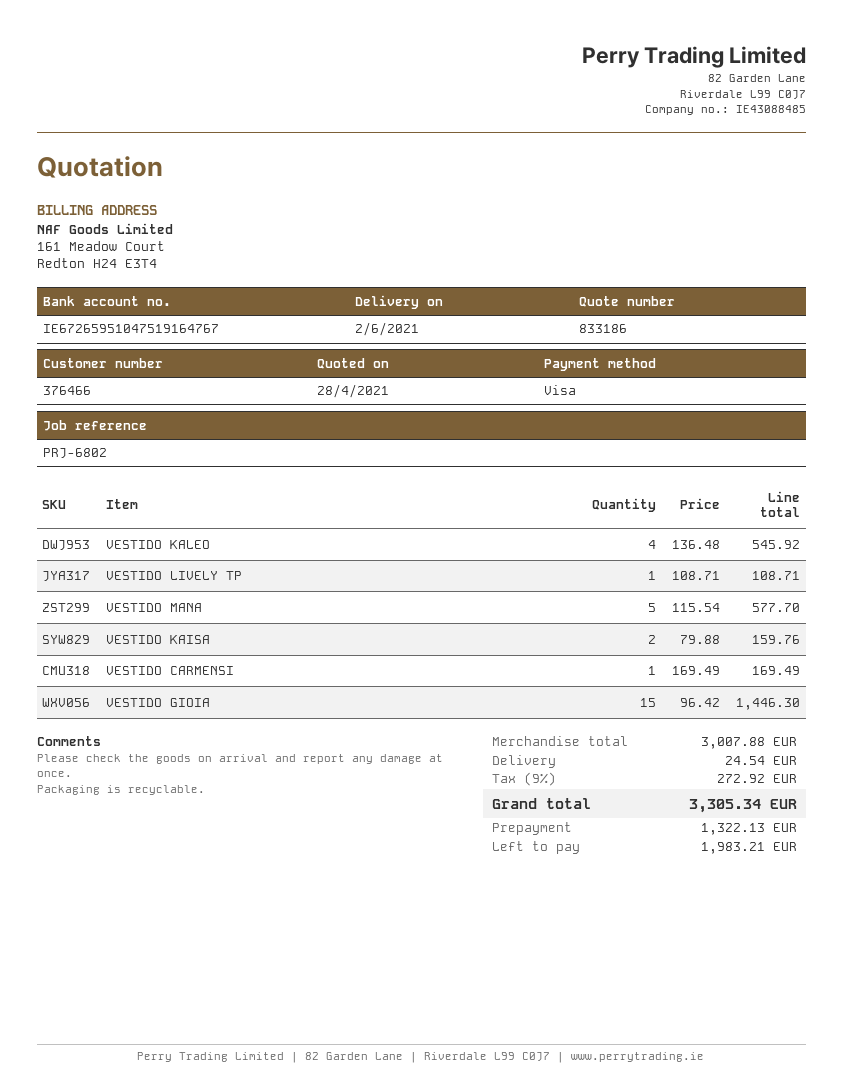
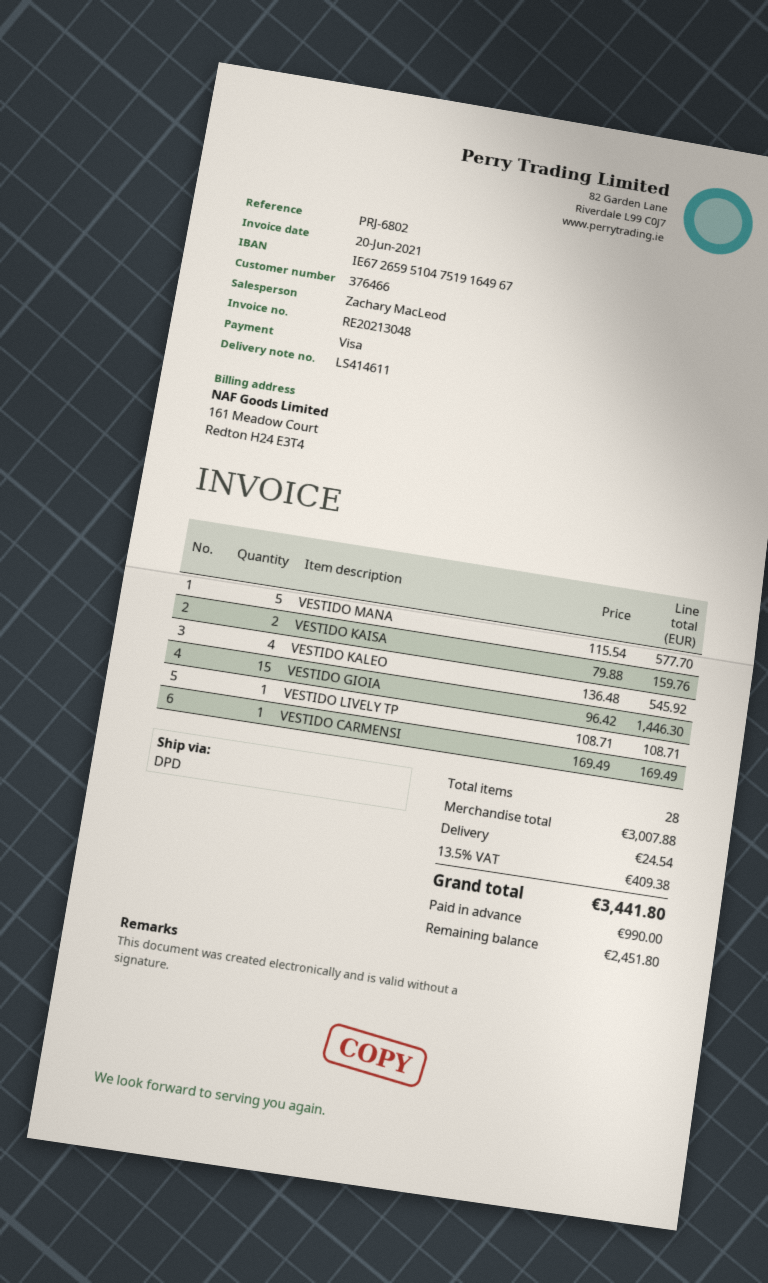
bank account: IE67265951047519164767 -> IE67265951047519164967
tax: 9% = 272.92 -> 13.5% = 409.38
total: 3305.34 -> 3441.80
deposit: 1322.13 -> 990.00
balance: 1983.21 -> 2451.80

